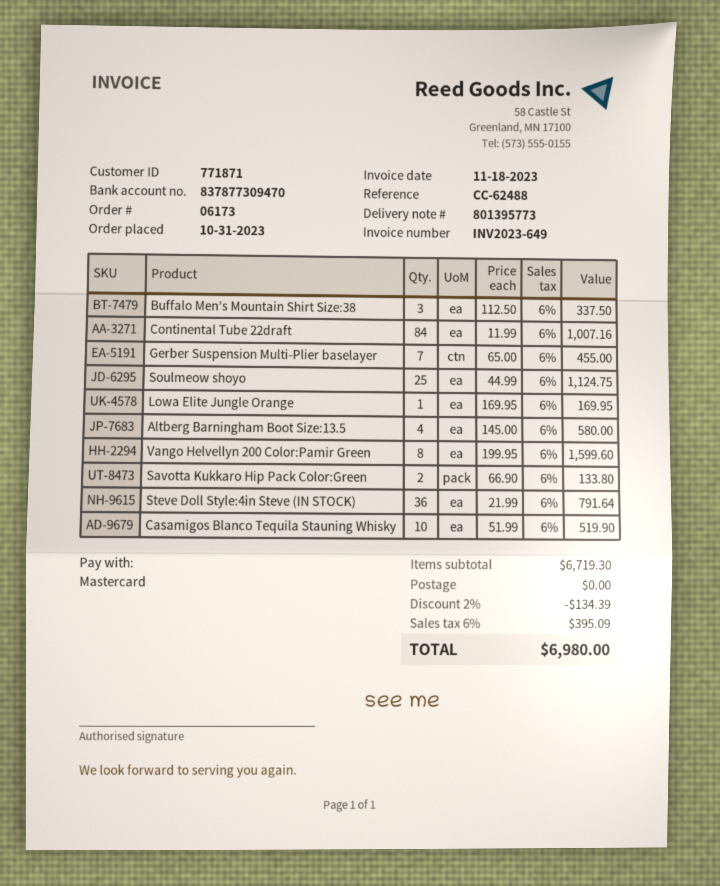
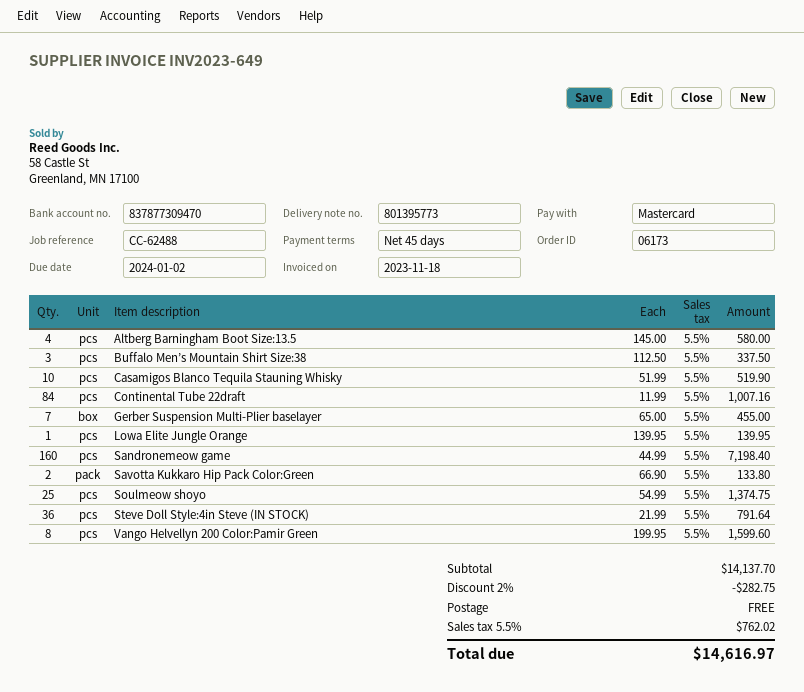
Soulmeow shoyo: 25 x 44.99 = 1124.75 -> 25 x 54.99 = 1374.75
Lowa Elite Jungle Orange: 1 x 169.95 = 169.95 -> 1 x 139.95 = 139.95
Sandronemeow game: none -> 160 x 44.99 = 7198.40
subtotal: 6719.30 -> 14137.70
discount: 2% = 134.39 -> 2% = 282.75
tax: 6% = 395.09 -> 5.5% = 762.02
total: 6980.00 -> 14616.97

